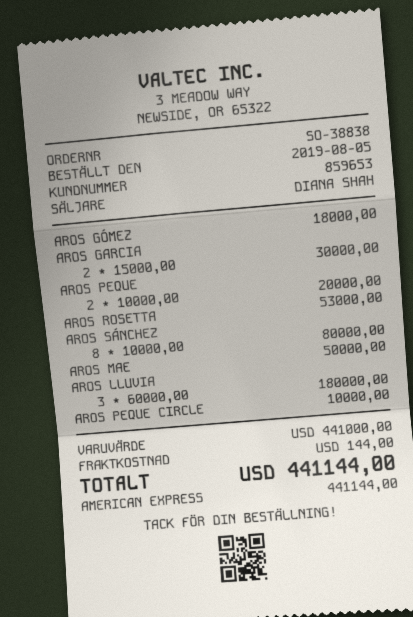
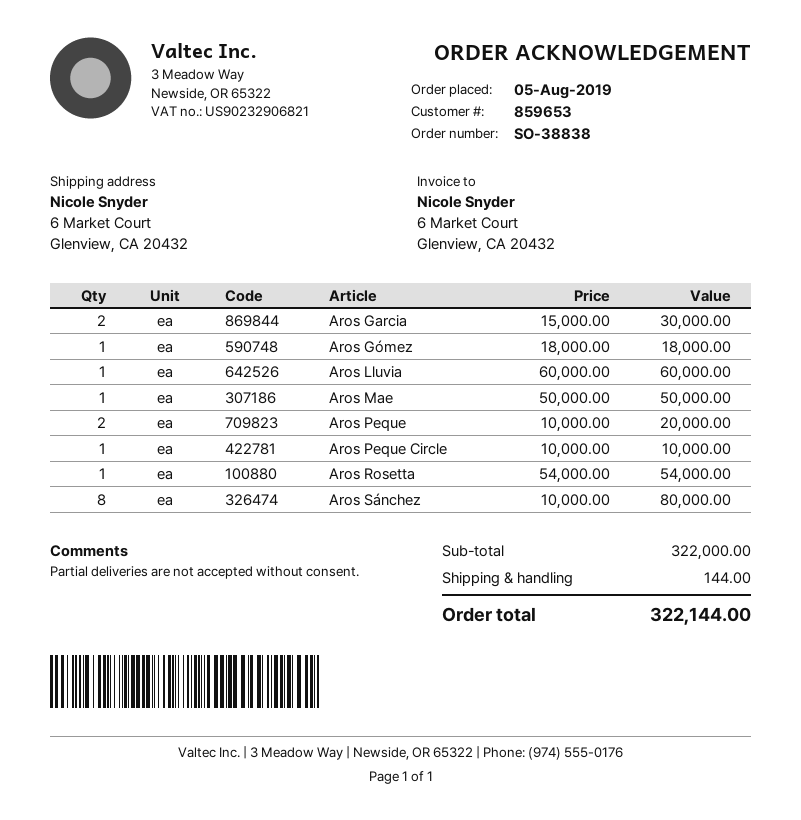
AROS ROSETTA: 1 x 53000.00 = 53000.00 -> 1 x 54000.00 = 54000.00
AROS LLUVIA: 3 x 60000.00 = 180000.00 -> 1 x 60000.00 = 60000.00
subtotal: 441000.00 -> 322000.00
total: 441144.00 -> 322144.00

